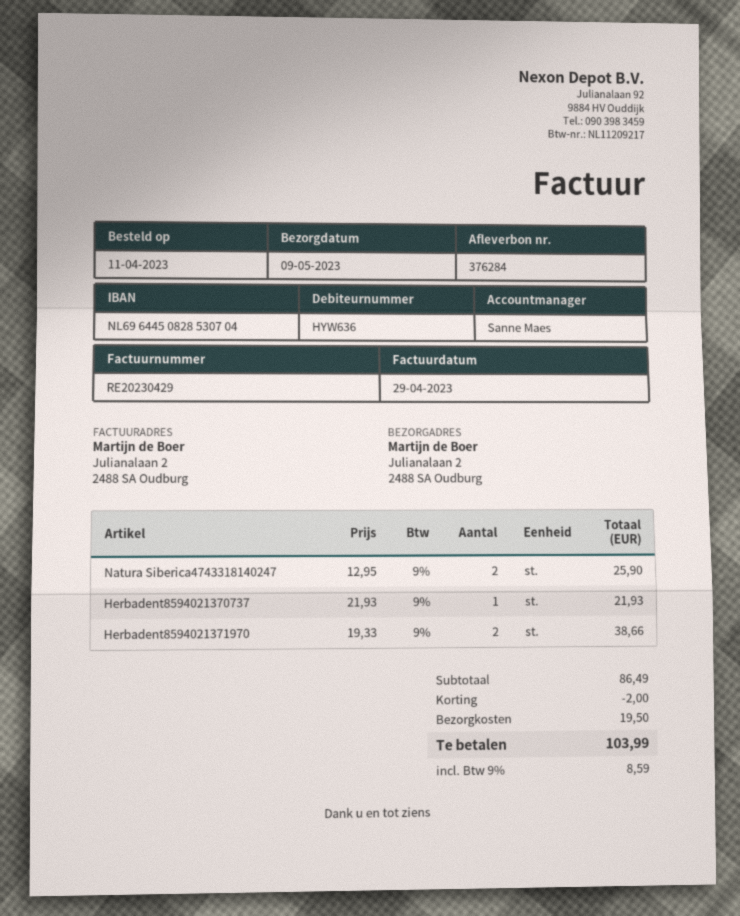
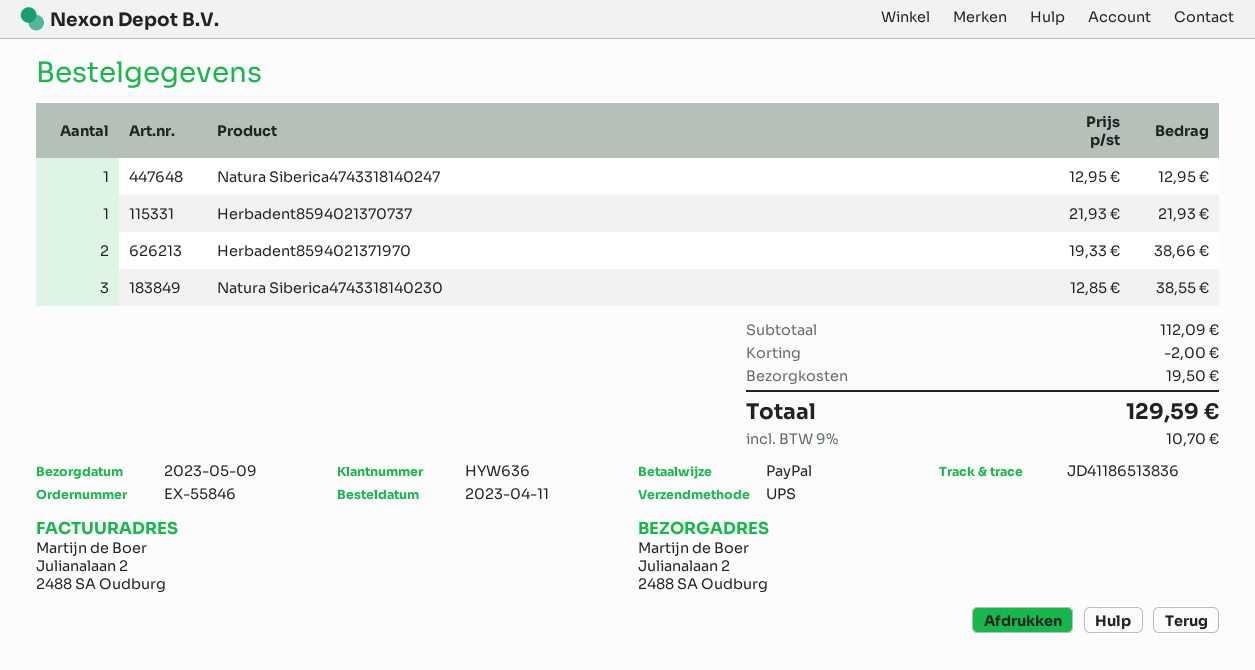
Natura Siberica4743318140247: 2 x 12.95 = 25.90 -> 1 x 12.95 = 12.95
Natura Siberica4743318140230: none -> 3 x 12.85 = 38.55
subtotal: 86.49 -> 112.09
tax: 9% = 8.59 -> 9% = 10.70
total: 103.99 -> 129.59

